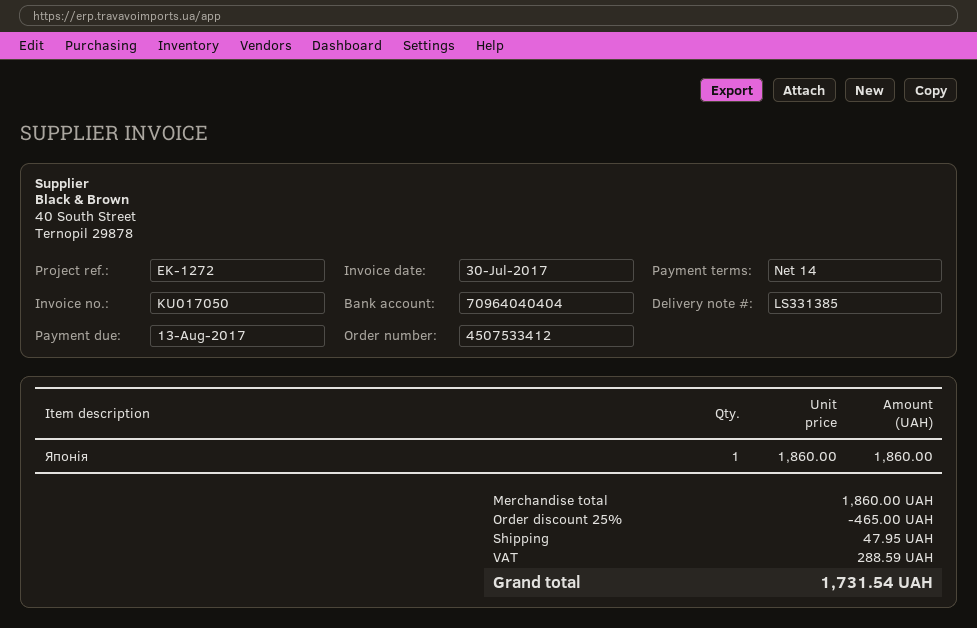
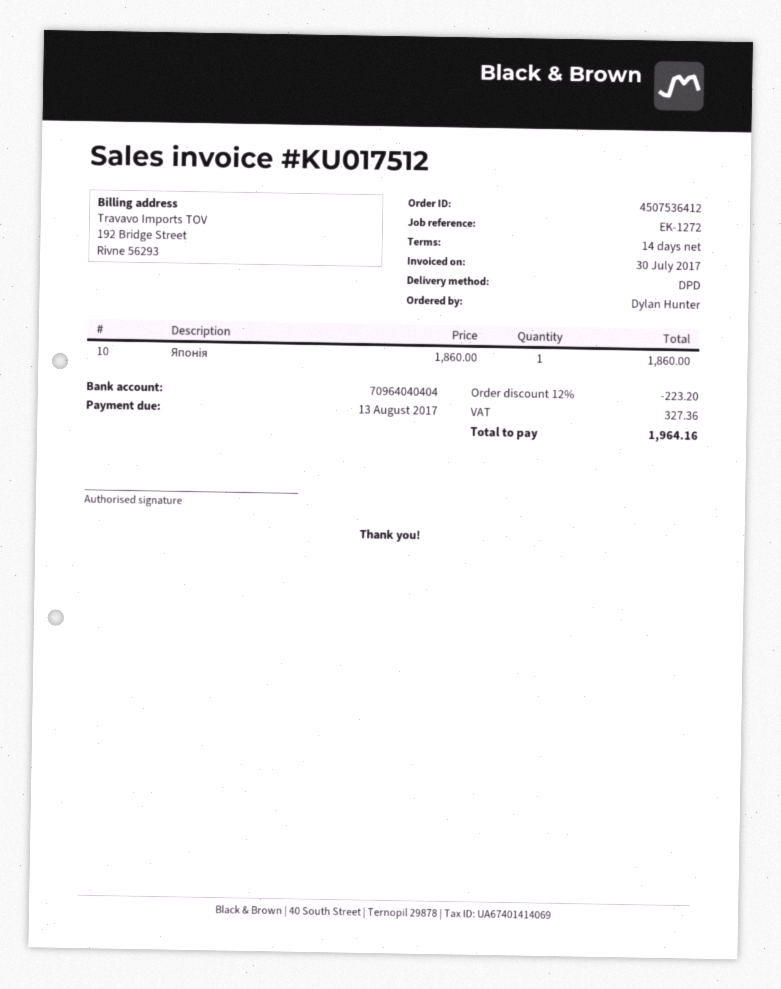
order number: 4507533412 -> 4507536412
invoice number: KU017050 -> KU017512
discount: 25% = 465.00 -> 12% = 223.20
shipping: 47.95 -> none
tax: 288.59 -> 327.36
total: 1731.54 -> 1964.16

